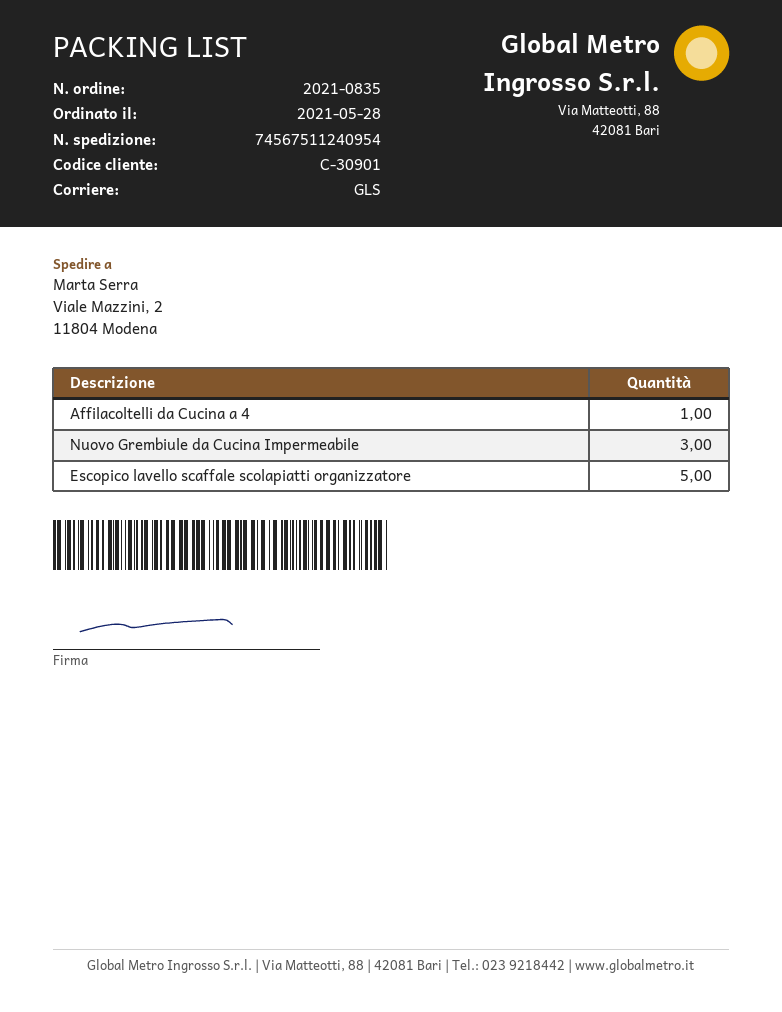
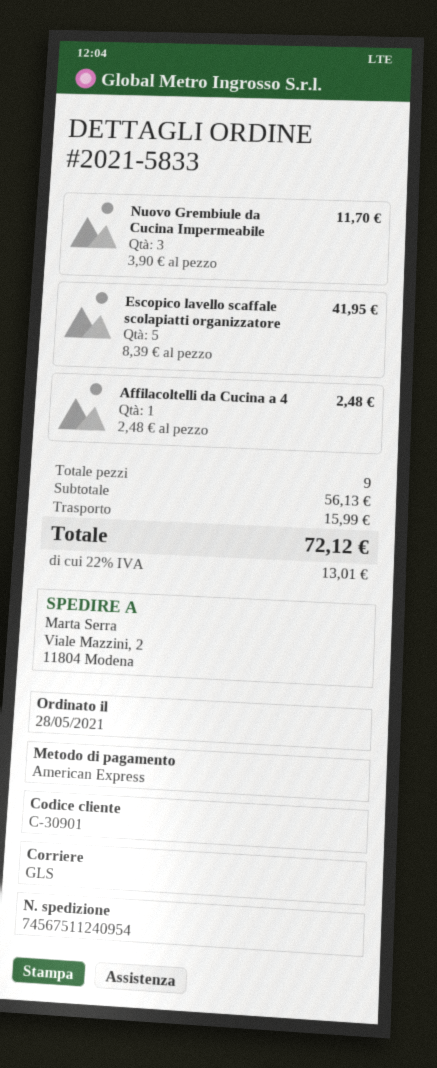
order number: 2021-0835 -> 2021-5833

